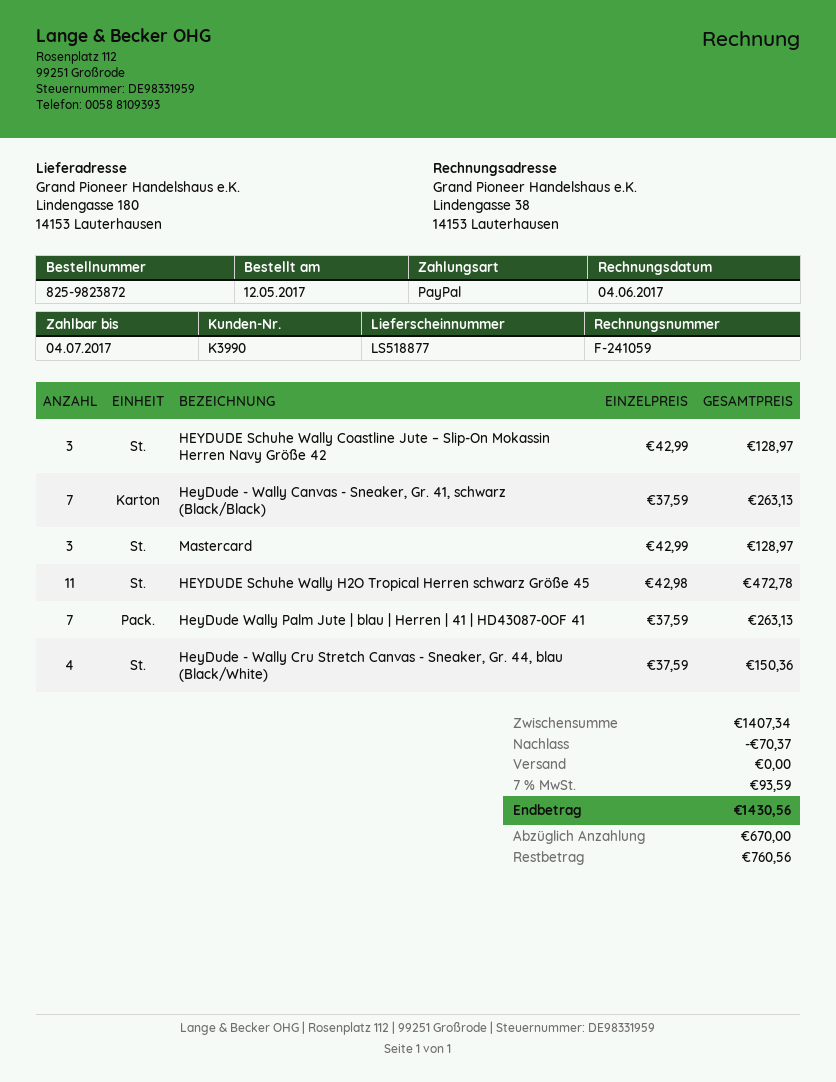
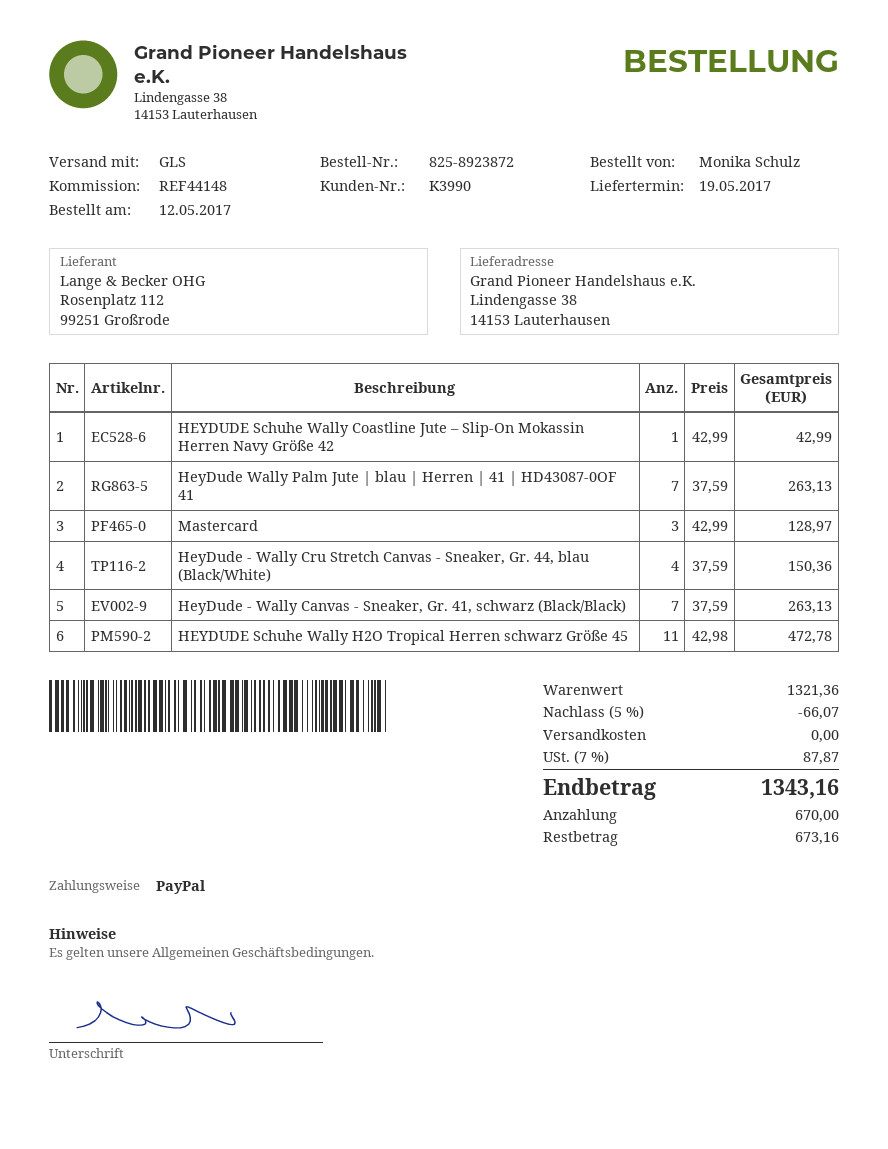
order number: 825-9823872 -> 825-8923872
ship to: Lindengasse 180, 14153 Lauterhausen -> Lindengasse 38, 14153 Lauterhausen
HEYDUDE Schuhe Wally Coastline Jute – Slip-On Mokassin Herren Navy Größe 42: 3 x 42.99 = 128.97 -> 1 x 42.99 = 42.99
subtotal: 1407.34 -> 1321.36
discount: 70.37 -> 66.07
tax: 7% = 93.59 -> 7% = 87.87
total: 1430.56 -> 1343.16
balance: 760.56 -> 673.16

